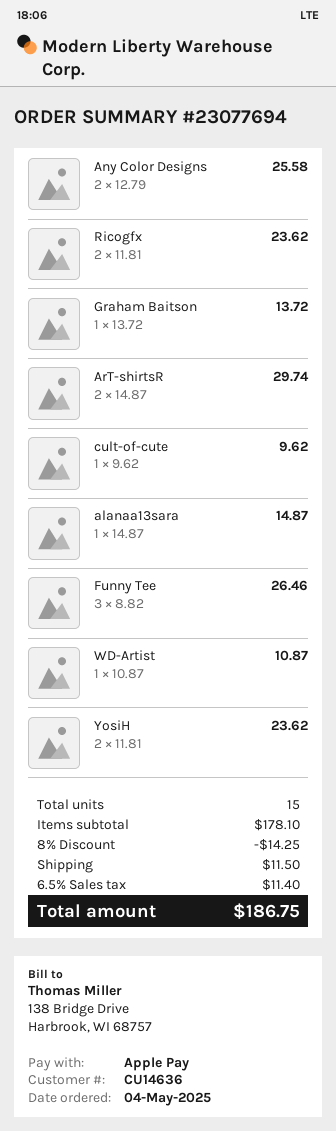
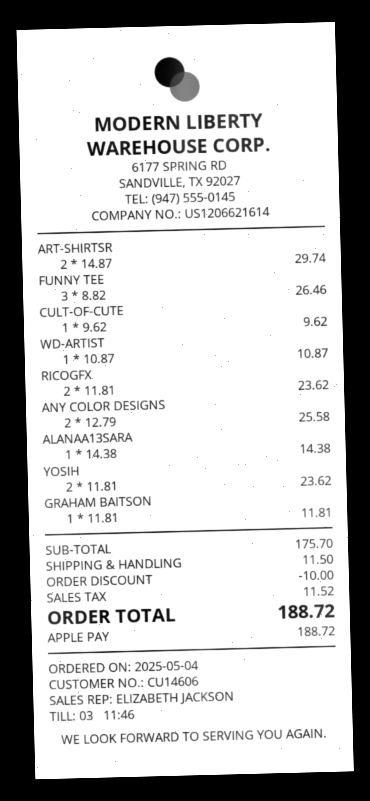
customer number: CU14636 -> CU14606
Graham Baitson: 1 x 13.72 = 13.72 -> 1 x 11.81 = 11.81
alanaa13sara: 1 x 14.87 = 14.87 -> 1 x 14.38 = 14.38
subtotal: 178.10 -> 175.70
discount: 14.25 -> 10.00
tax: 11.40 -> 11.52
total: 186.75 -> 188.72

